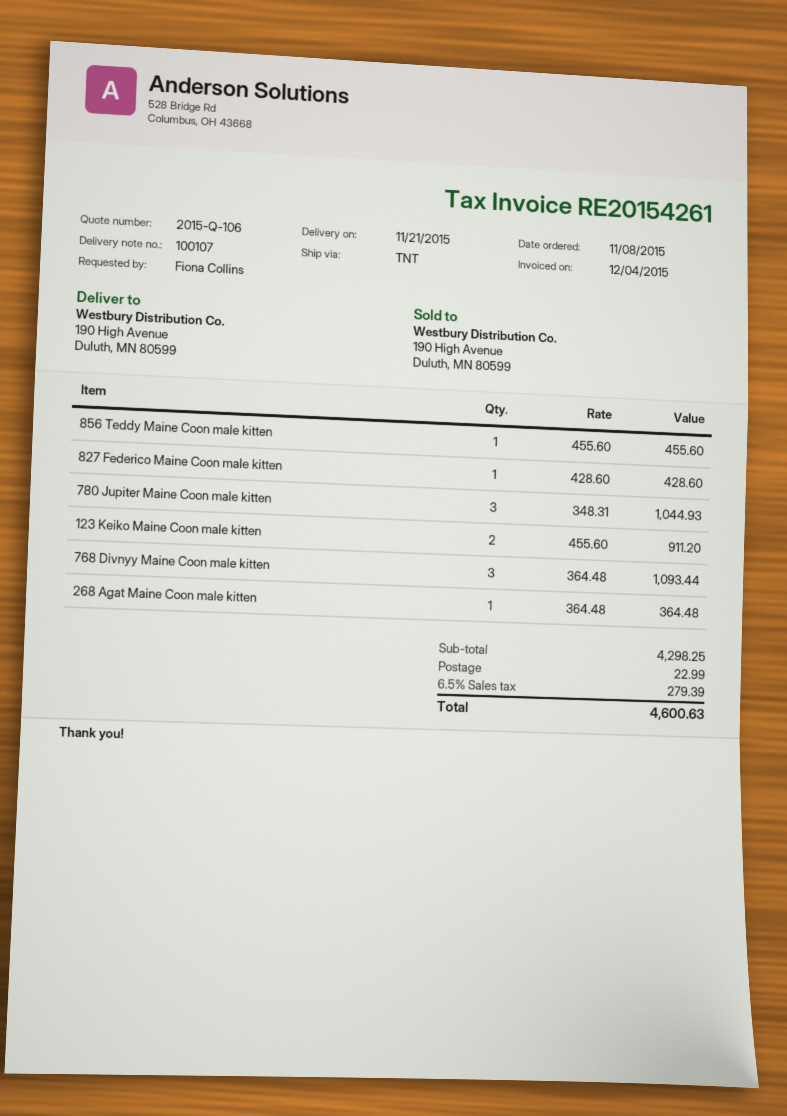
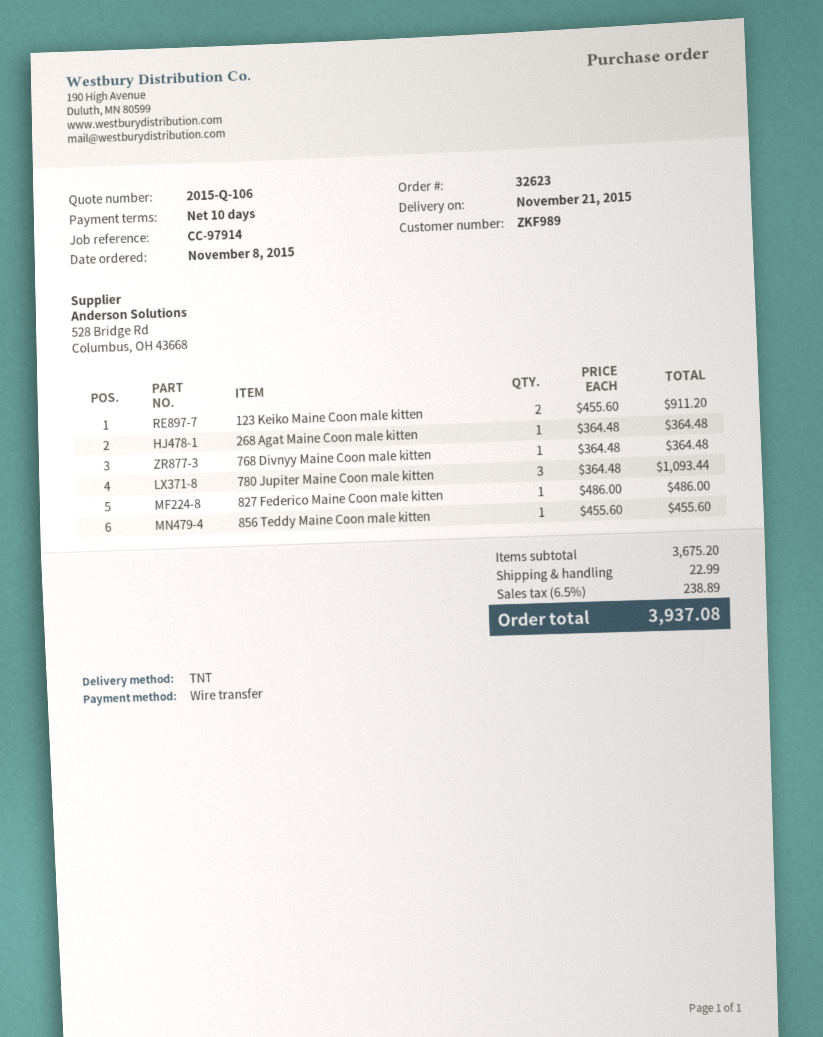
827 Federico Maine Coon male kitten: 1 x 428.60 = 428.60 -> 1 x 486.00 = 486.00
780 Jupiter Maine Coon male kitten: 3 x 348.31 = 1044.93 -> 3 x 364.48 = 1093.44
768 Divnyy Maine Coon male kitten: 3 x 364.48 = 1093.44 -> 1 x 364.48 = 364.48
subtotal: 4298.25 -> 3675.20
tax: 6.5% = 279.39 -> 6.5% = 238.89
total: 4600.63 -> 3937.08

